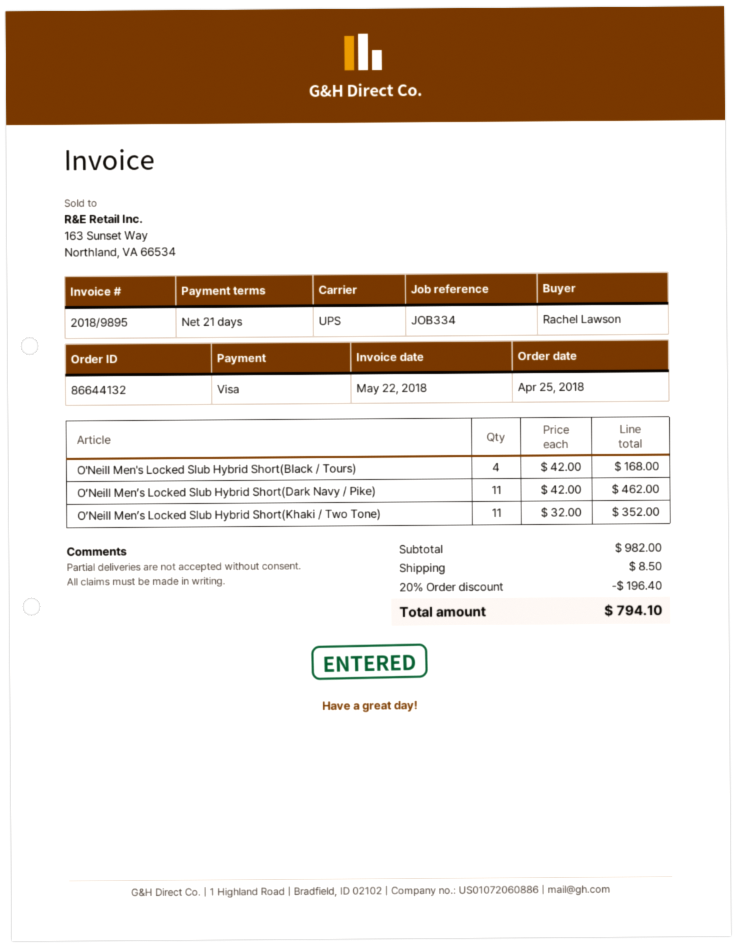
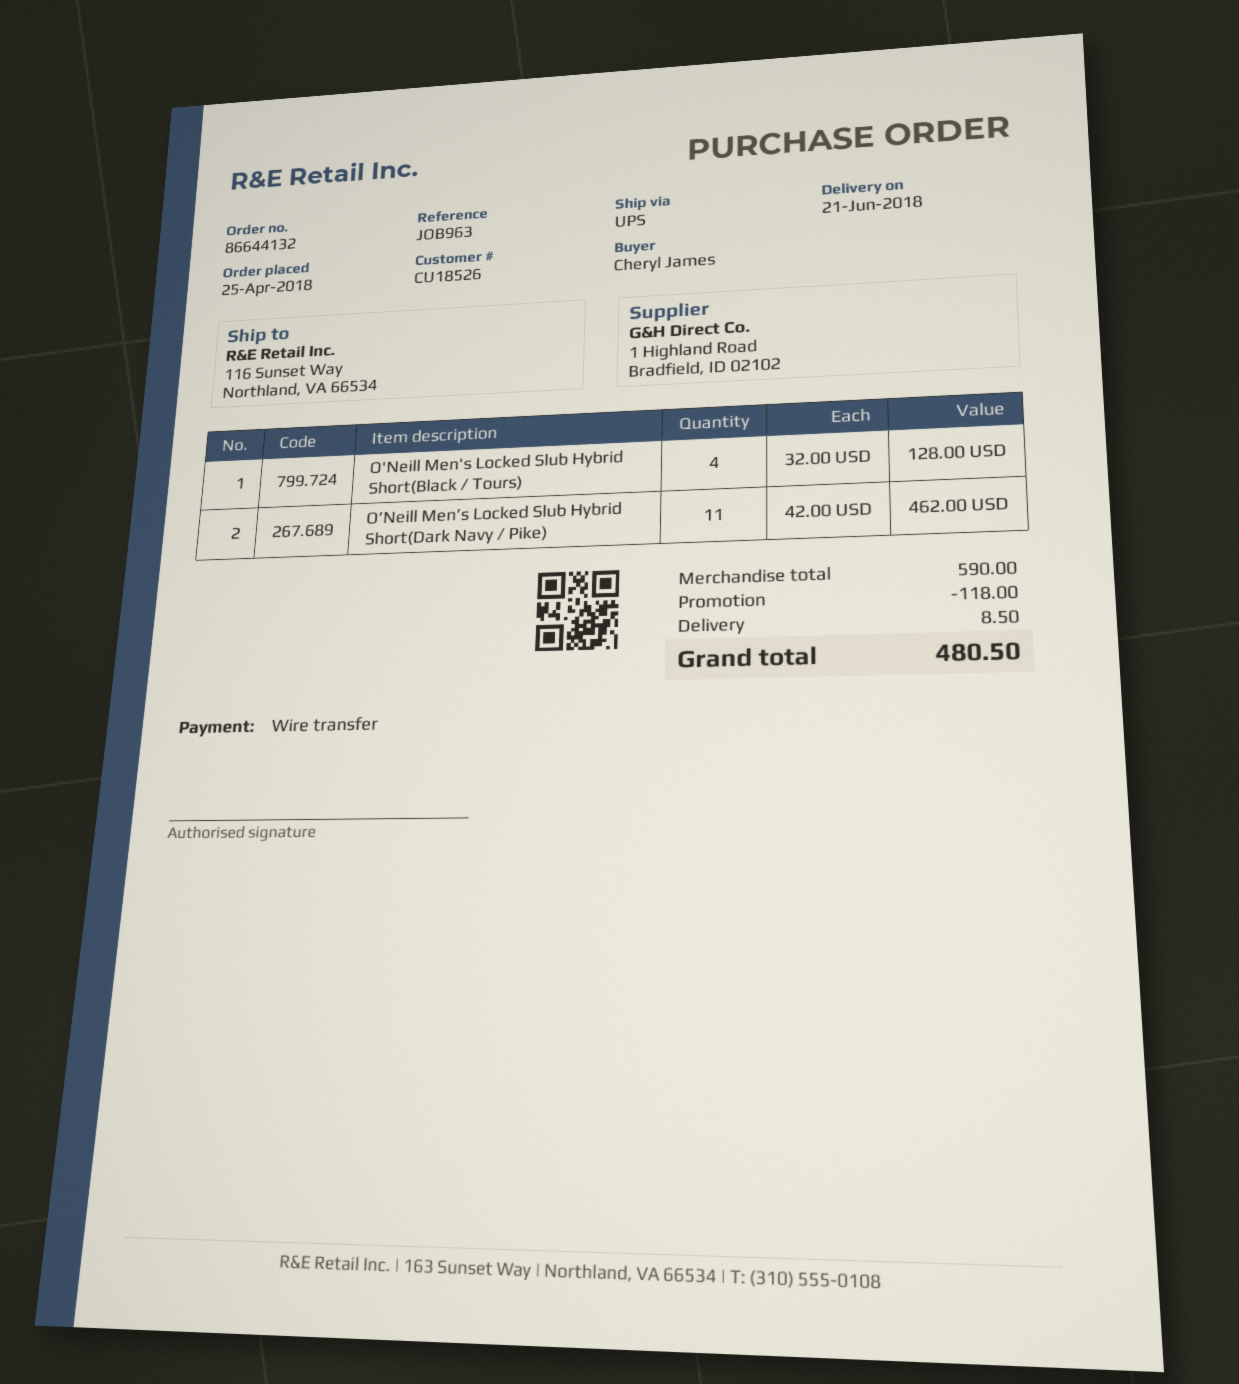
reference: JOB334 -> JOB963
ordered by: Rachel Lawson -> Cheryl James
payment method: Visa -> bank transfer
O'Neill Men's Locked Slub Hybrid Short(Black / Tours): 4 x 42.00 = 168.00 -> 4 x 32.00 = 128.00
O’Neill Men’s Locked Slub Hybrid Short(Khaki / Two Tone): 11 x 32.00 = 352.00 -> none
subtotal: 982.00 -> 590.00
discount: 196.40 -> 118.00
total: 794.10 -> 480.50

